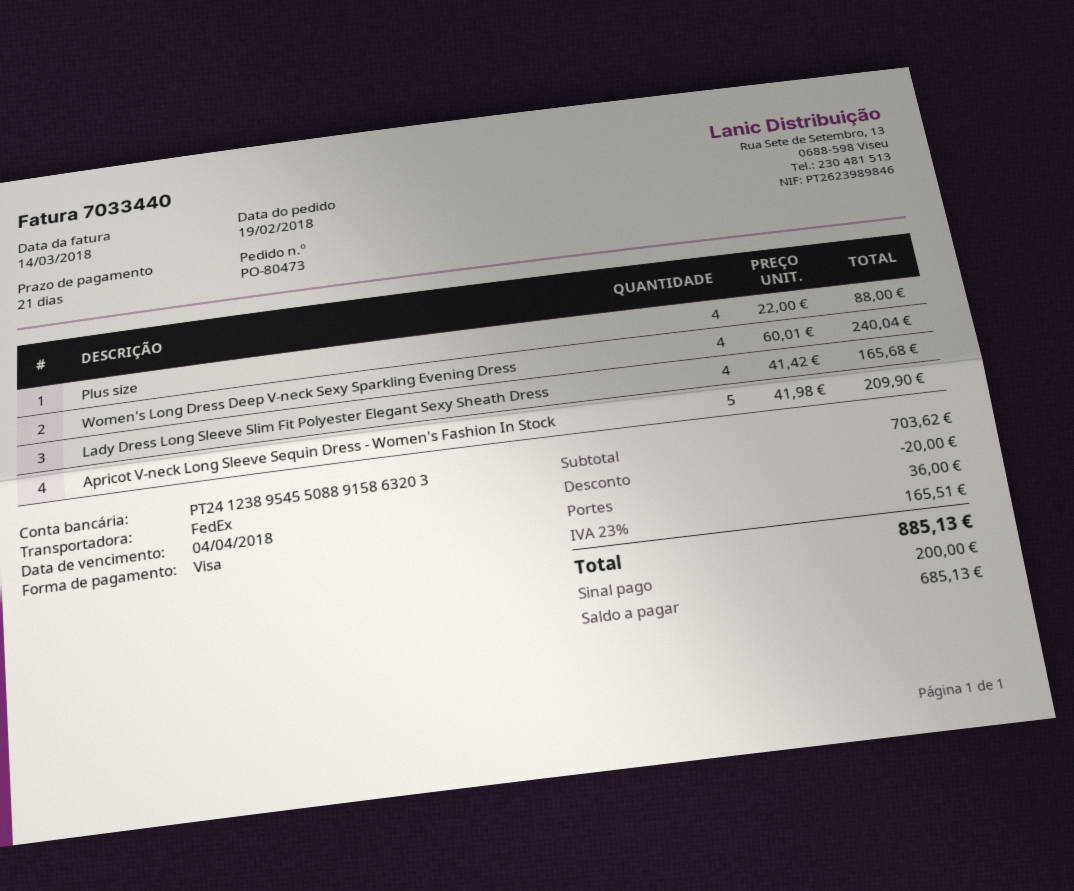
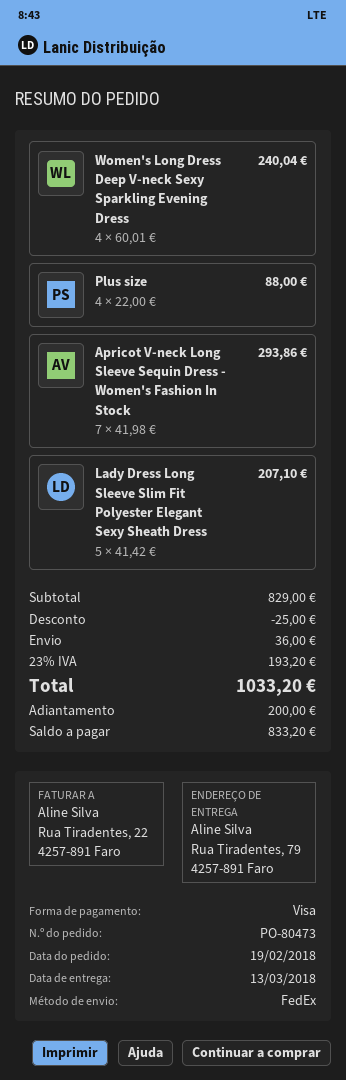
Lady Dress Long Sleeve Slim Fit Polyester Elegant Sexy Sheath Dress: 4 x 41.42 = 165.68 -> 5 x 41.42 = 207.10
Apricot V-neck Long Sleeve Sequin Dress - Women's Fashion In Stock: 5 x 41.98 = 209.90 -> 7 x 41.98 = 293.86
subtotal: 703.62 -> 829.00
discount: 20.00 -> 25.00
tax: 23% = 165.51 -> 23% = 193.20
total: 885.13 -> 1033.20
balance: 685.13 -> 833.20

